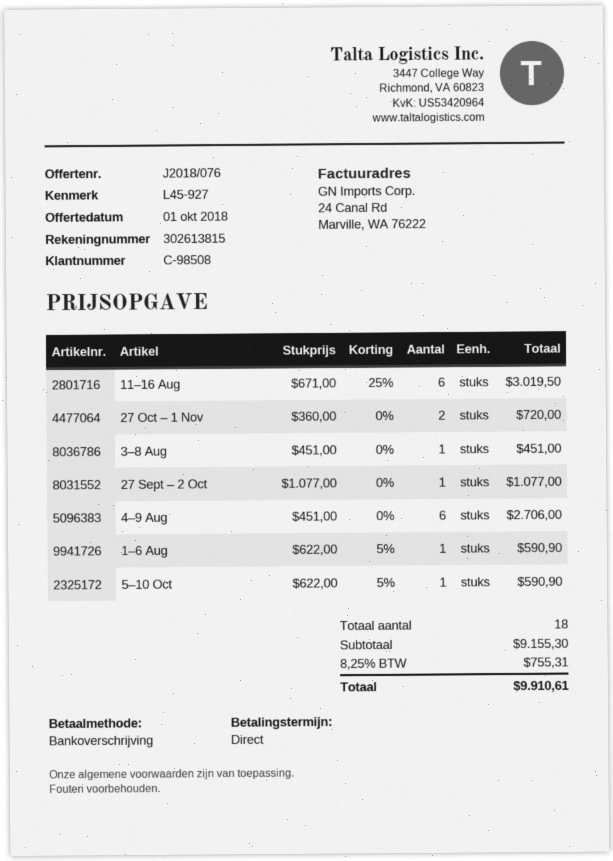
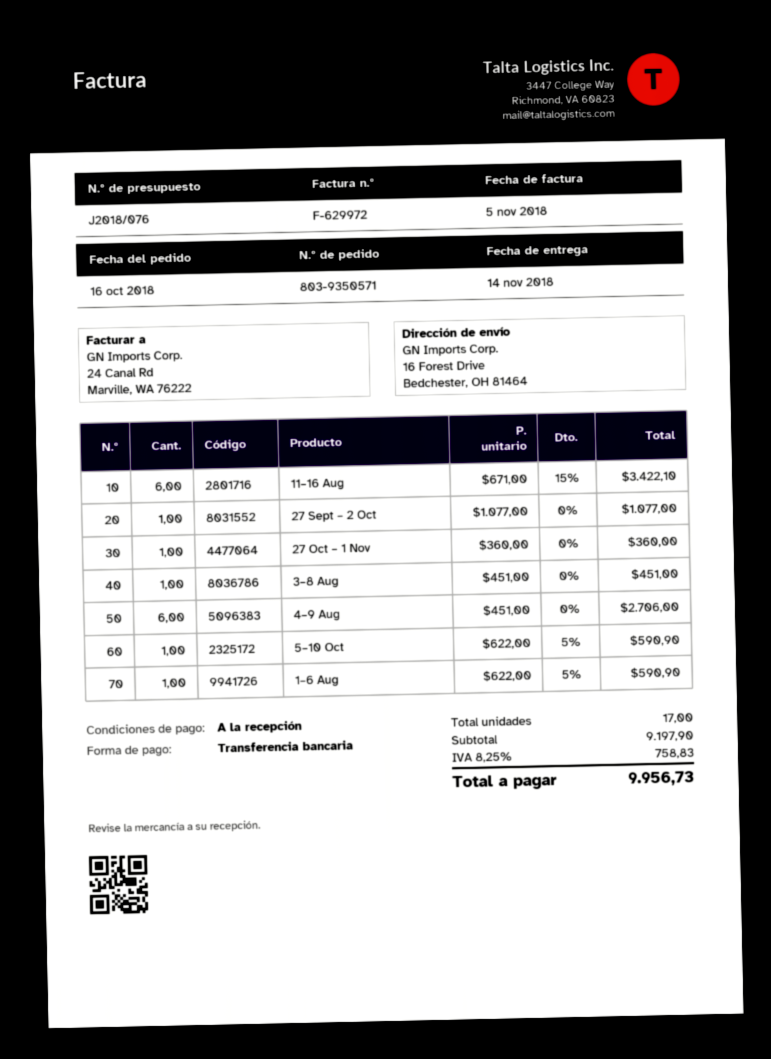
11–16 Aug: 6 x 671.00 - 25% = 3019.50 -> 6 x 671.00 - 15% = 3422.10
27 Oct – 1 Nov: 2 x 360.00 = 720.00 -> 1 x 360.00 = 360.00
total quantity: 18 -> 17
subtotal: 9155.30 -> 9197.90
tax: 8.25% = 755.31 -> 8.25% = 758.83
total: 9910.61 -> 9956.73

